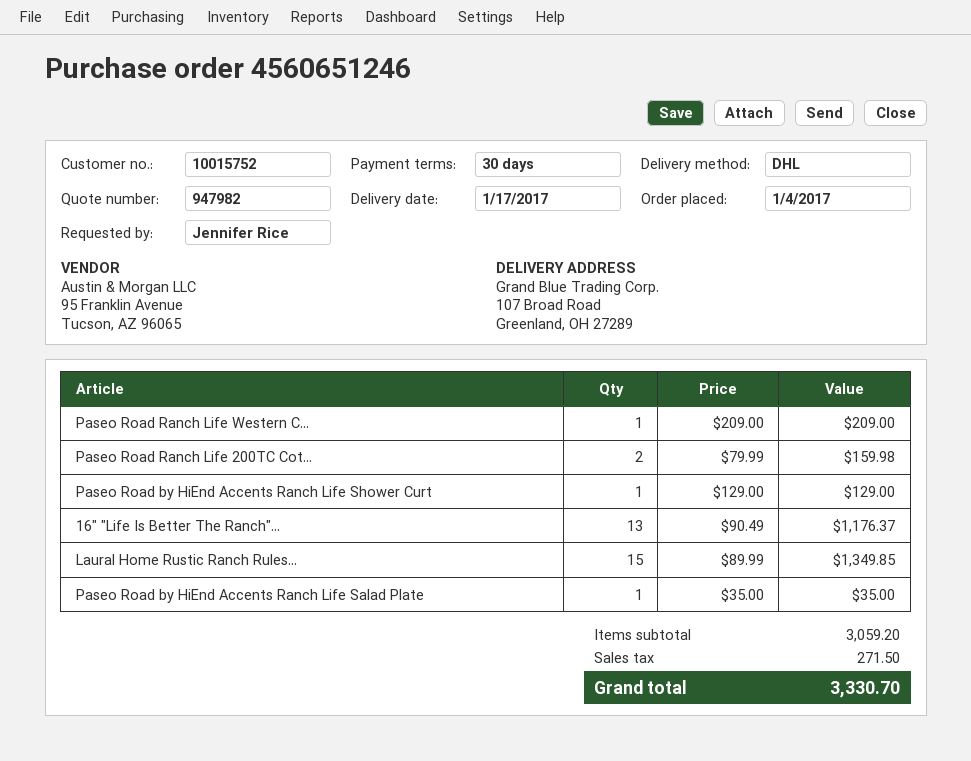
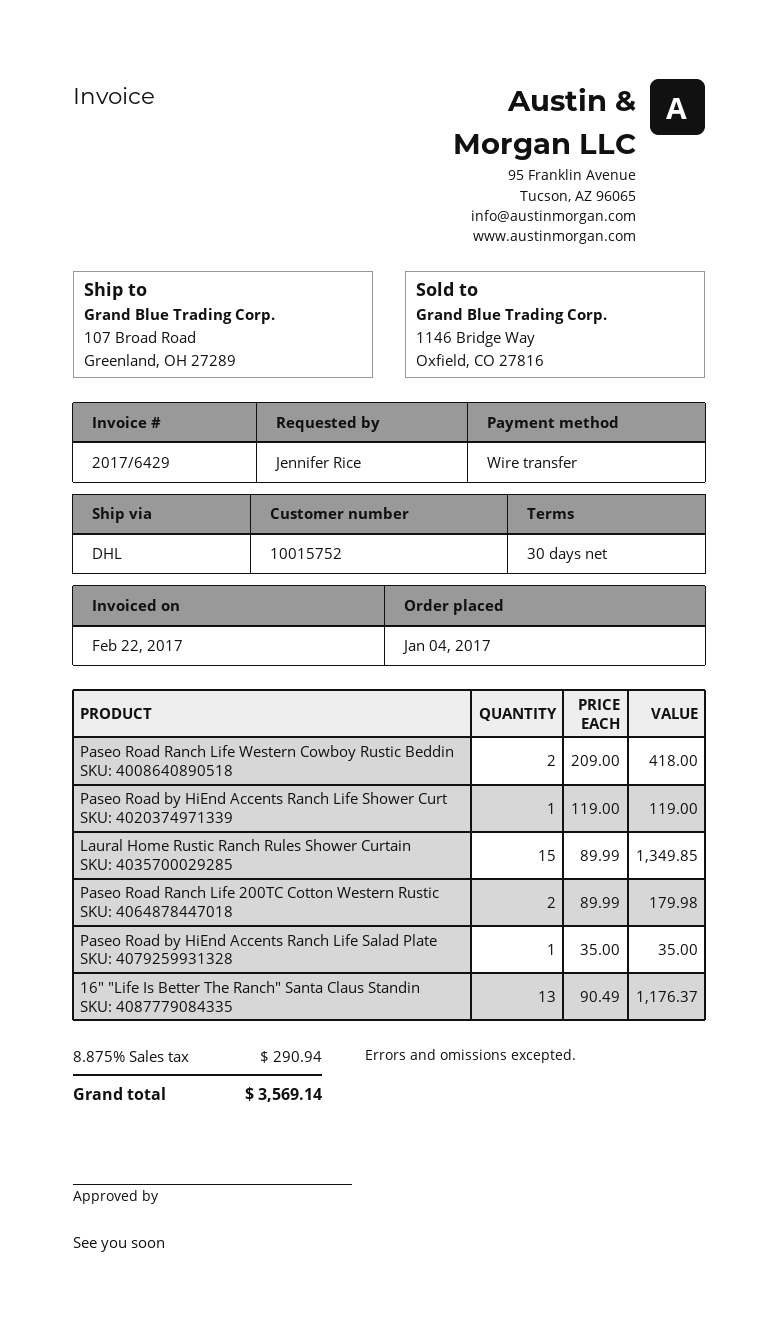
Paseo Road Ranch Life Western C...: 1 x 209.00 = 209.00 -> 2 x 209.00 = 418.00
Paseo Road Ranch Life 200TC Cot...: 2 x 79.99 = 159.98 -> 2 x 89.99 = 179.98
Paseo Road by HiEnd Accents Ranch Life Shower Curt: 1 x 129.00 = 129.00 -> 1 x 119.00 = 119.00
tax: 271.50 -> 290.94
total: 3330.70 -> 3569.14

